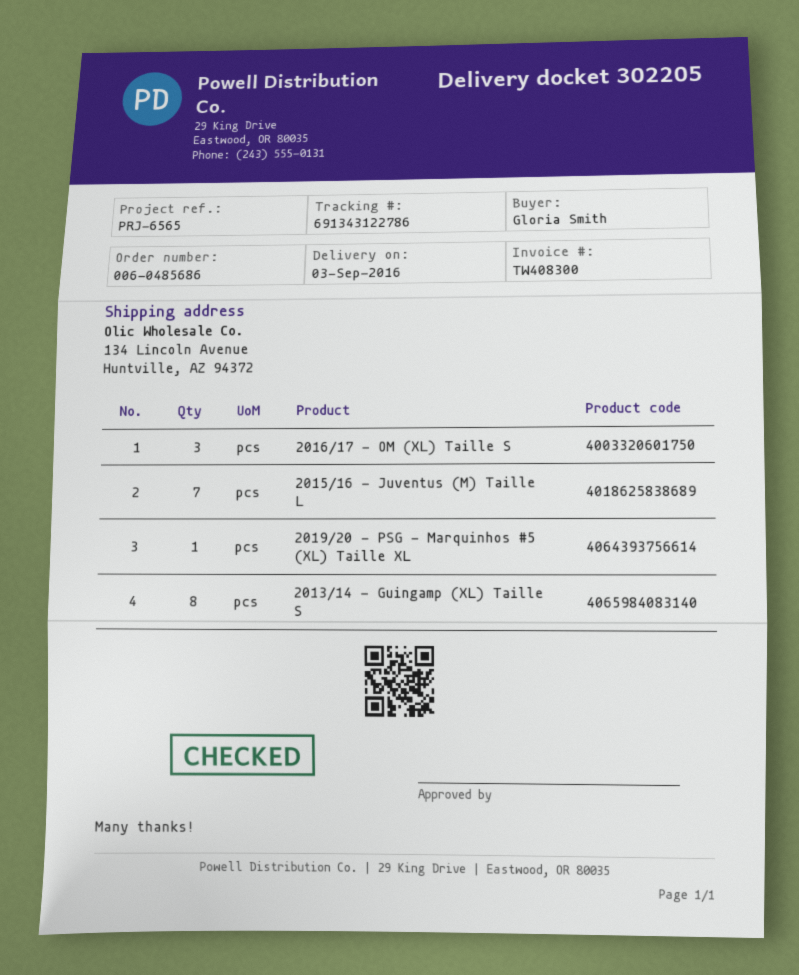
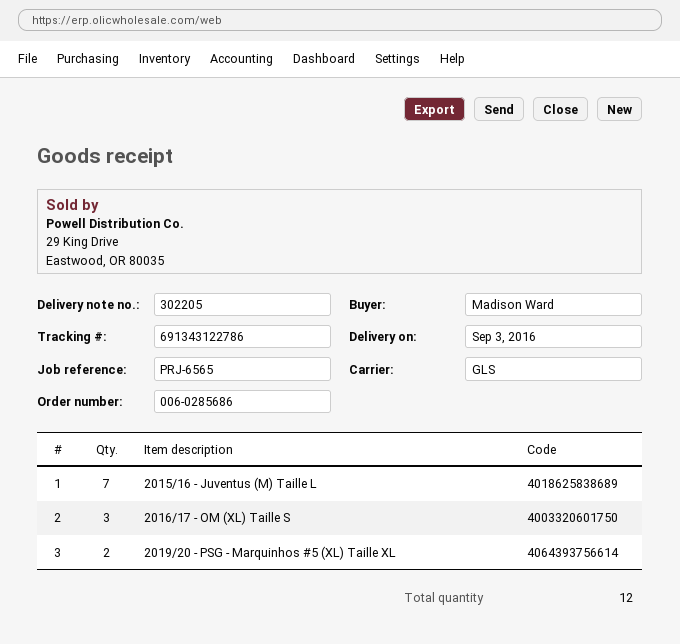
order number: 006-0485686 -> 006-0285686
ordered by: Gloria Smith -> Madison Ward
2019/20 - PSG - Marquinhos #5 (XL) Taille XL: 1 -> 2
2013/14 - Guingamp (XL) Taille S: 8 -> none

